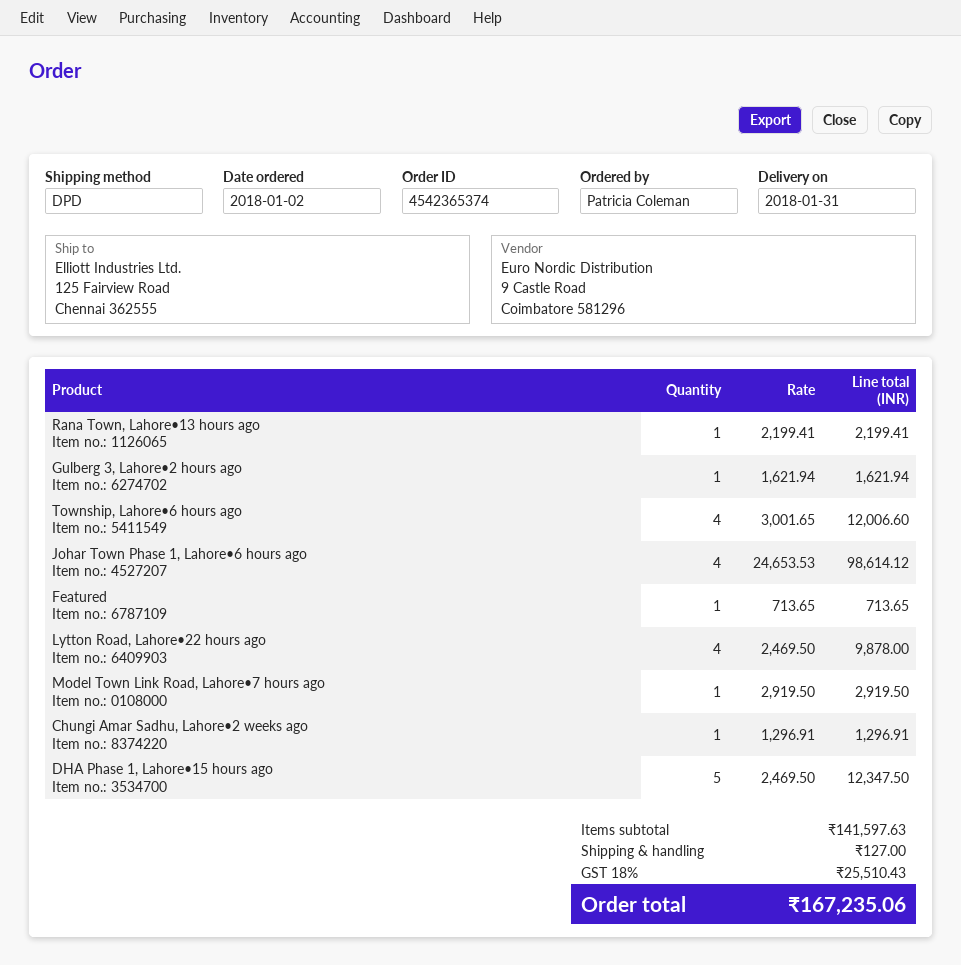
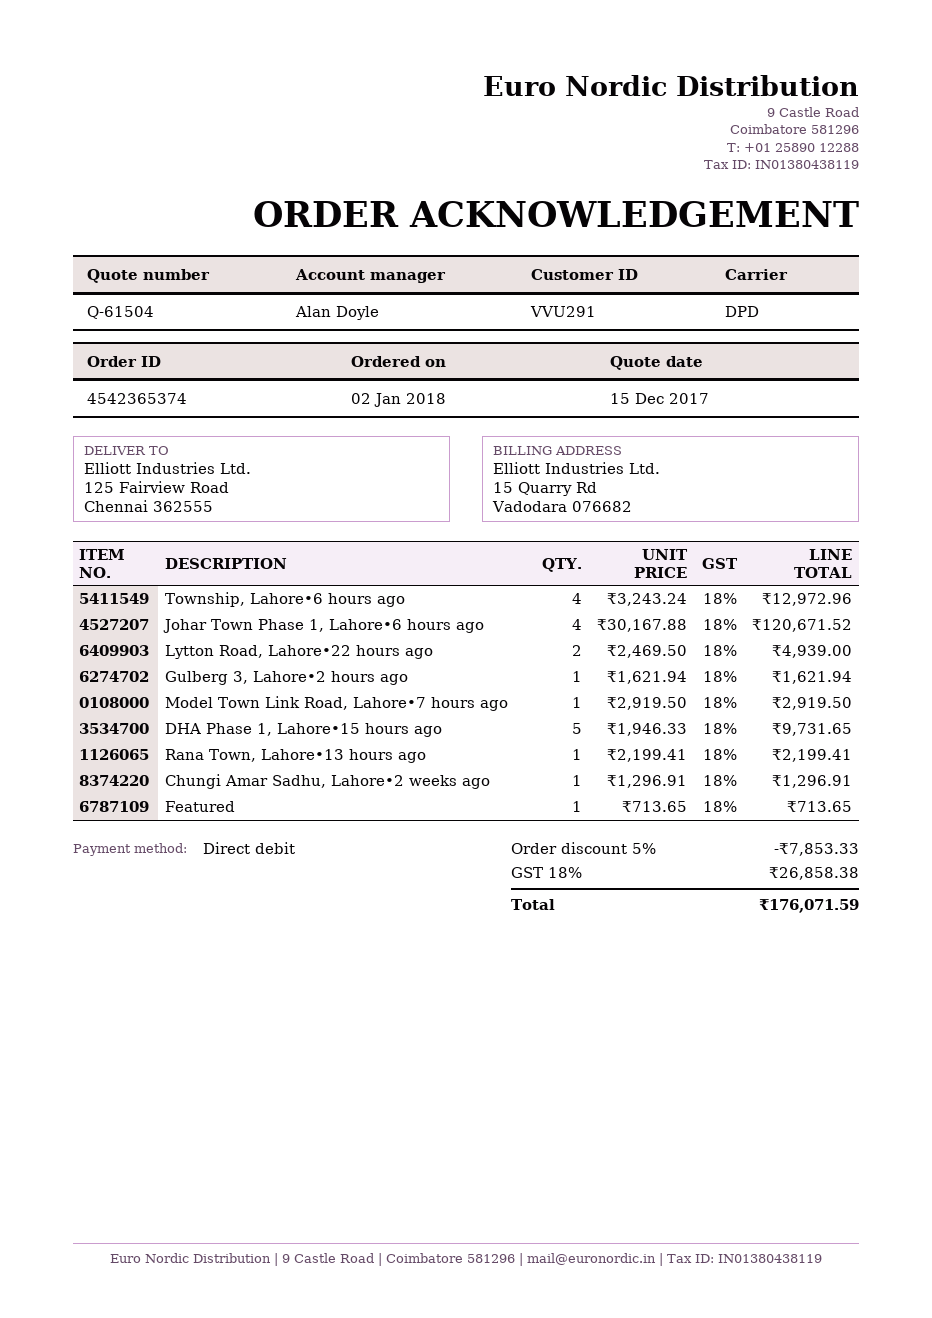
Township, Lahore•6 hours ago: 4 x 3001.65 = 12006.60 -> 4 x 3243.24 = 12972.96
Johar Town Phase 1, Lahore•6 hours ago: 4 x 24653.53 = 98614.12 -> 4 x 30167.88 = 120671.52
Lytton Road, Lahore•22 hours ago: 4 x 2469.50 = 9878.00 -> 2 x 2469.50 = 4939.00
DHA Phase 1, Lahore•15 hours ago: 5 x 2469.50 = 12347.50 -> 5 x 1946.33 = 9731.65
discount: none -> 5% = 7853.33
shipping: 127.00 -> none
tax: 18% = 25510.43 -> 18% = 26858.38
total: 167235.06 -> 176071.59

